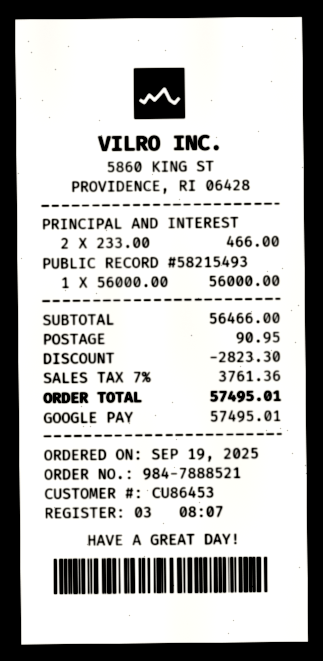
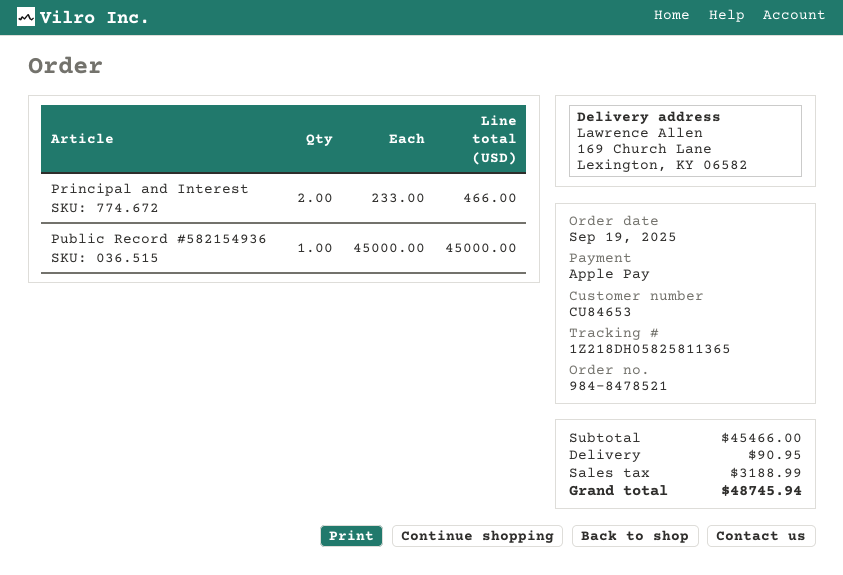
order number: 984-7888521 -> 984-8478521
customer number: CU86453 -> CU84653
payment method: Google Pay -> Apple Pay
PUBLIC RECORD #58215493: 1 x 56000.00 = 56000.00 -> 1 x 45000.00 = 45000.00
subtotal: 56466.00 -> 45466.00
discount: 2823.30 -> none
tax: 3761.36 -> 3188.99
total: 57495.01 -> 48745.94

